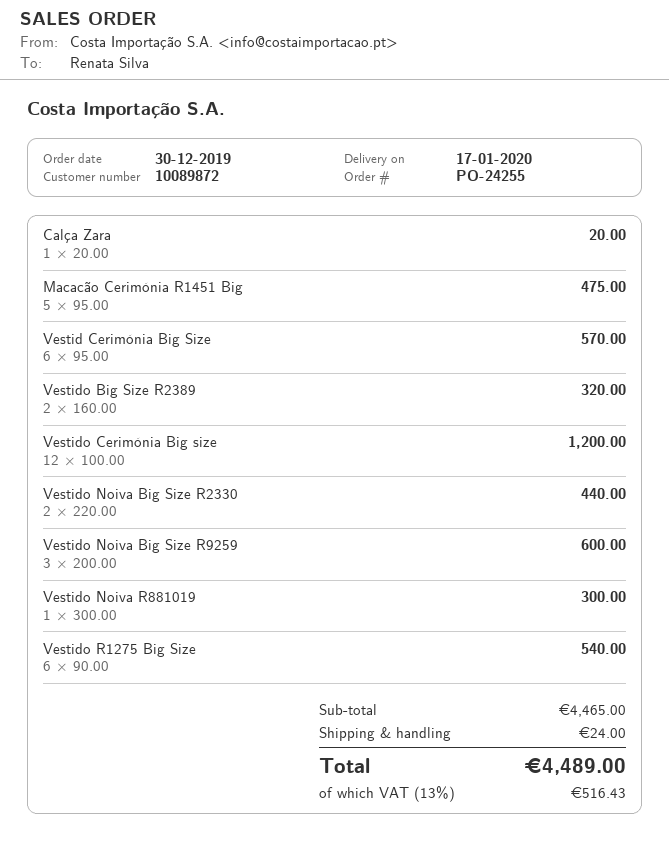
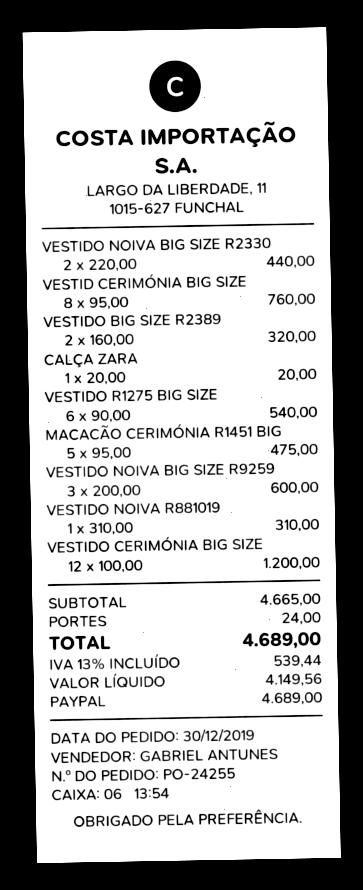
Vestid Cerimónia Big Size: 6 x 95.00 = 570.00 -> 8 x 95.00 = 760.00
Vestido Noiva R881019: 1 x 300.00 = 300.00 -> 1 x 310.00 = 310.00
subtotal: 4465.00 -> 4665.00
tax: 13% = 516.43 -> 13% = 539.44
total: 4489.00 -> 4689.00

